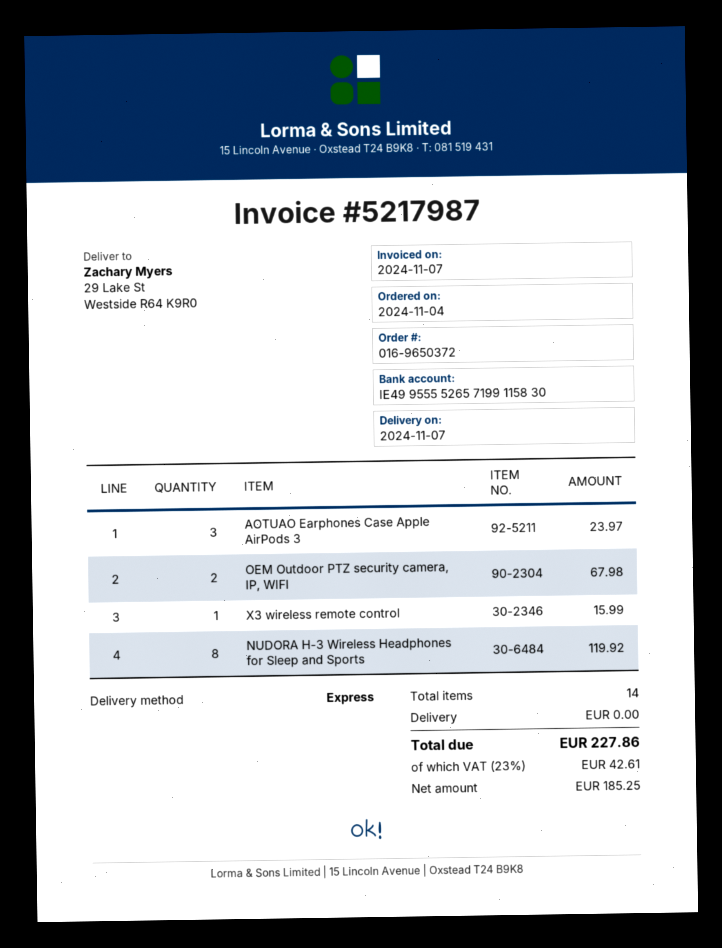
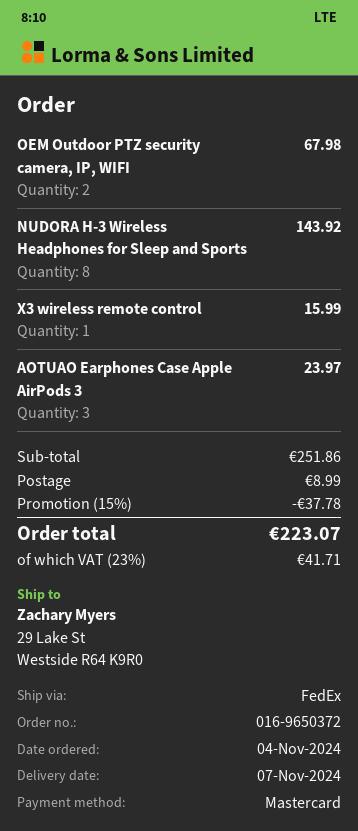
shipping method: express -> FedEx
NUDORA H-3 Wireless Headphones for Sleep and Sports: 8 for 119.92 -> 8 for 143.92
discount: none -> 15% = 37.78
shipping: 0.00 -> 8.99
tax: 23% = 42.61 -> 23% = 41.71
total: 227.86 -> 223.07

